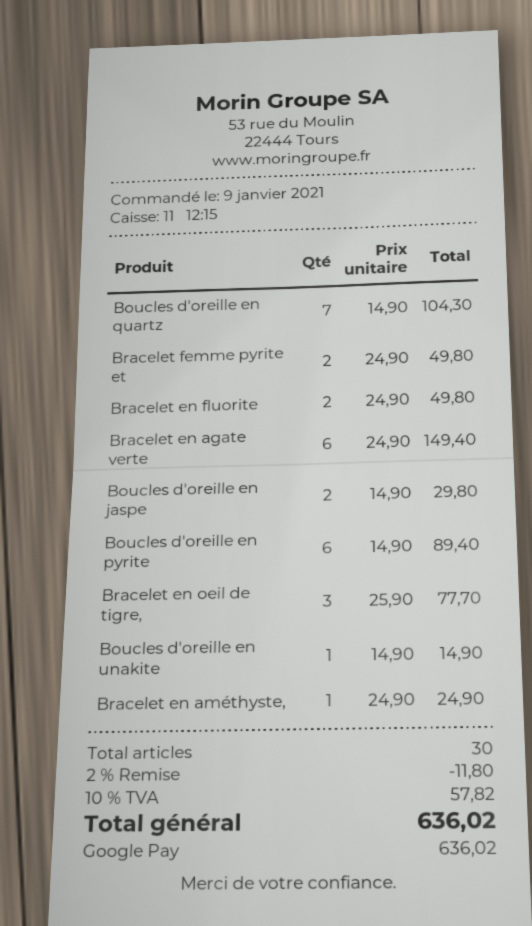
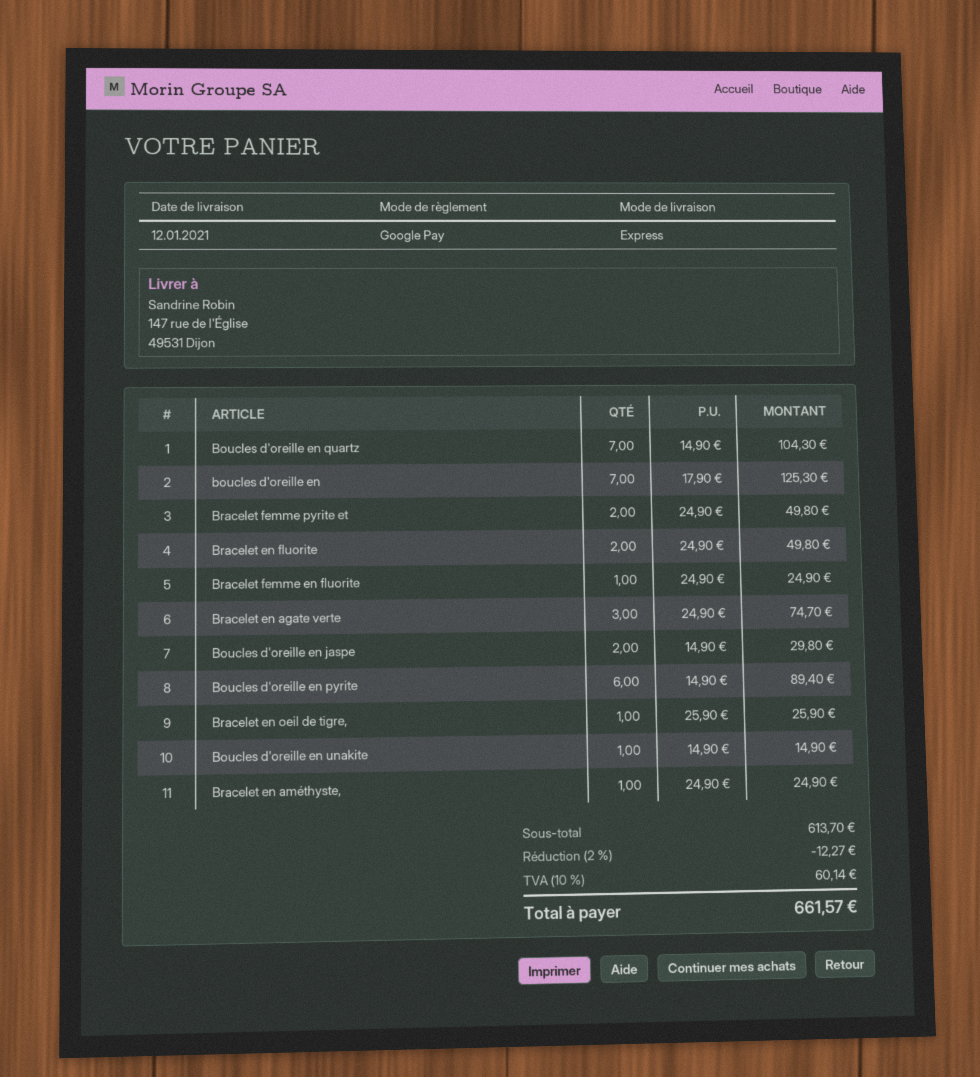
Bracelet en agate verte: 6 x 24.90 = 149.40 -> 3 x 24.90 = 74.70
Bracelet en oeil de tigre,: 3 x 25.90 = 77.70 -> 1 x 25.90 = 25.90
boucles d'oreille en: none -> 7 x 17.90 = 125.30
Bracelet femme en fluorite: none -> 1 x 24.90 = 24.90
discount: 2% = 11.80 -> 2% = 12.27
tax: 10% = 57.82 -> 10% = 60.14
total: 636.02 -> 661.57

